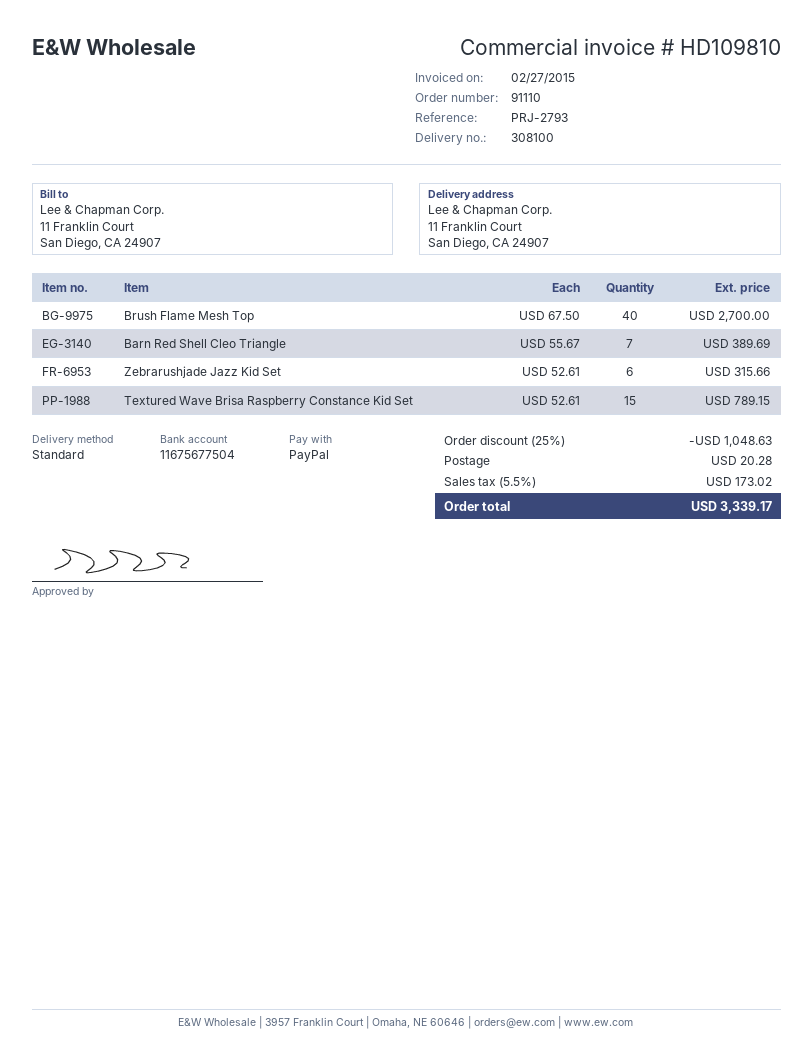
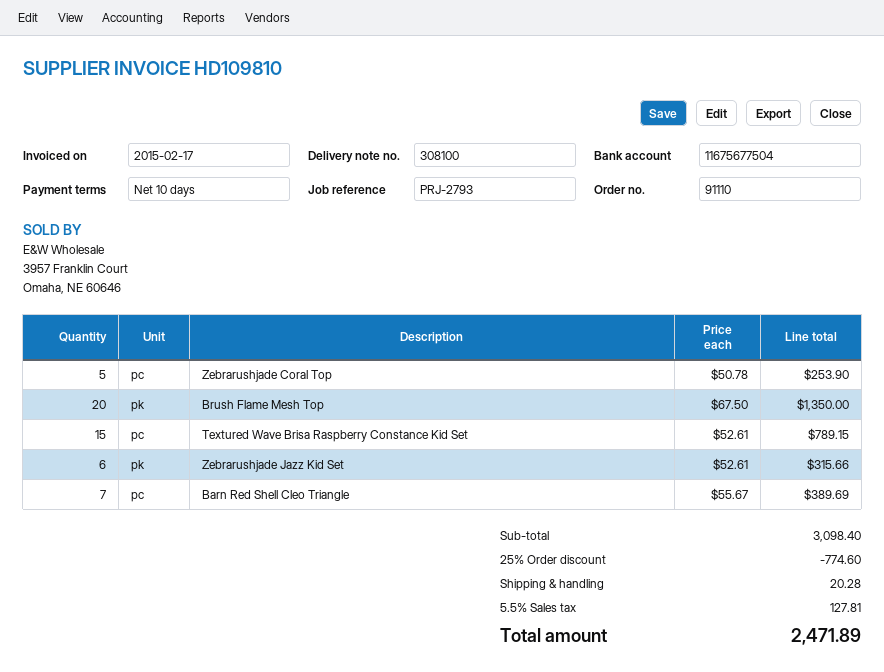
invoice date: 2015-02-27 -> 2015-02-17
Brush Flame Mesh Top: 40 x 67.50 = 2700.00 -> 20 x 67.50 = 1350.00
Zebrarushjade Coral Top: none -> 5 x 50.78 = 253.90
discount: 25% = 1048.63 -> 25% = 774.60
tax: 5.5% = 173.02 -> 5.5% = 127.81
total: 3339.17 -> 2471.89

